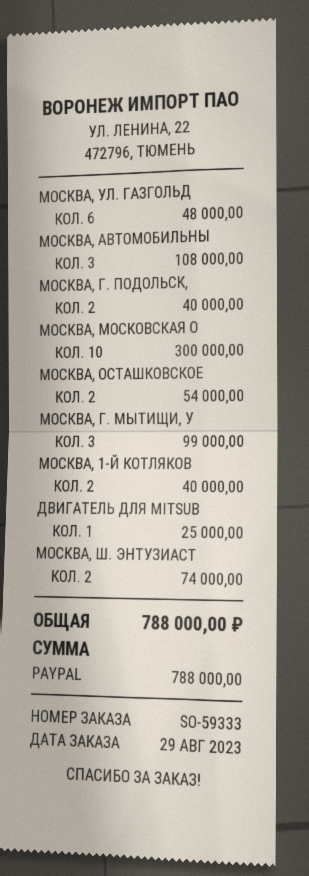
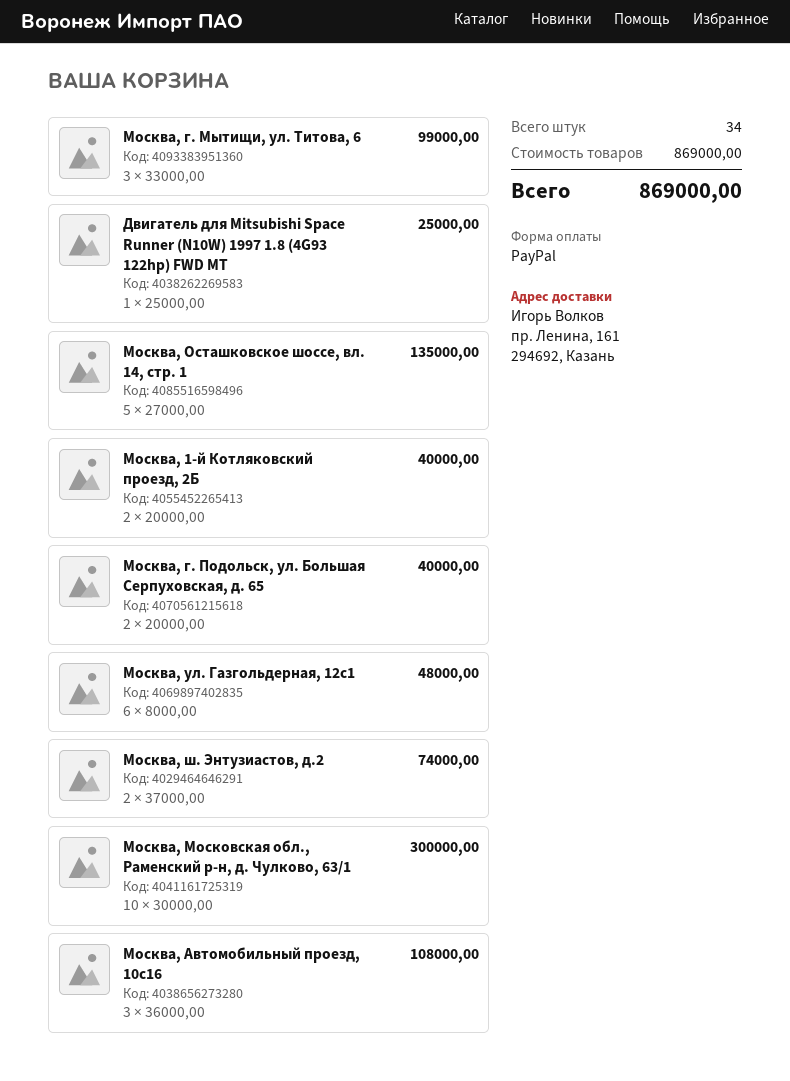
МОСКВА, ОСТАШКОВСКОЕ: 2 for 54000.00 -> 5 for 135000.00
total: 788000.00 -> 869000.00

